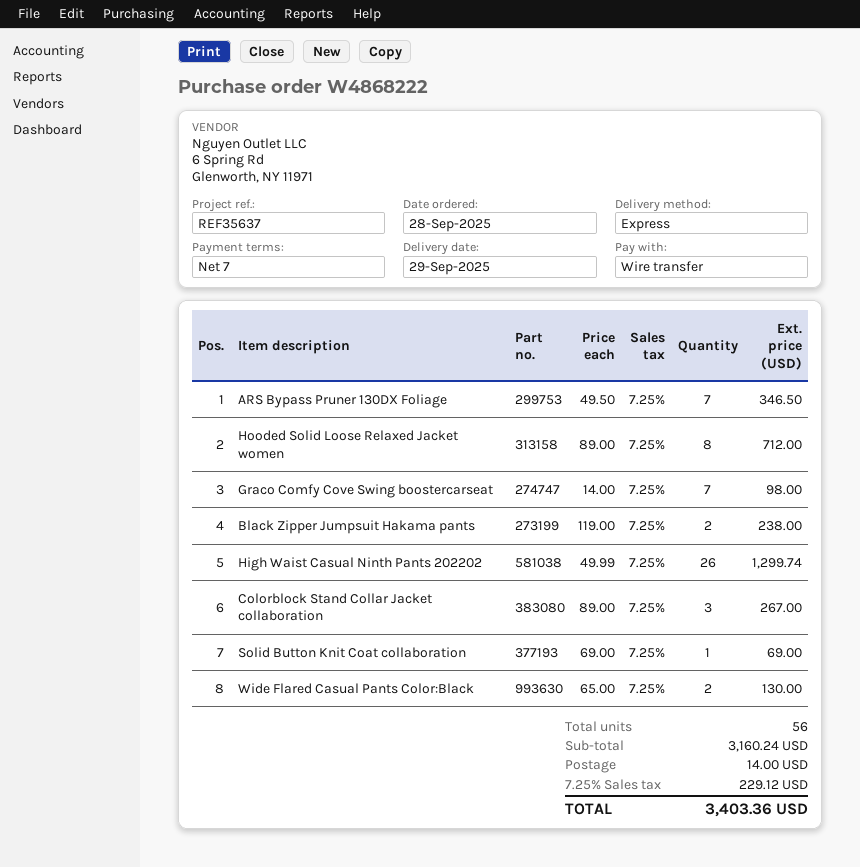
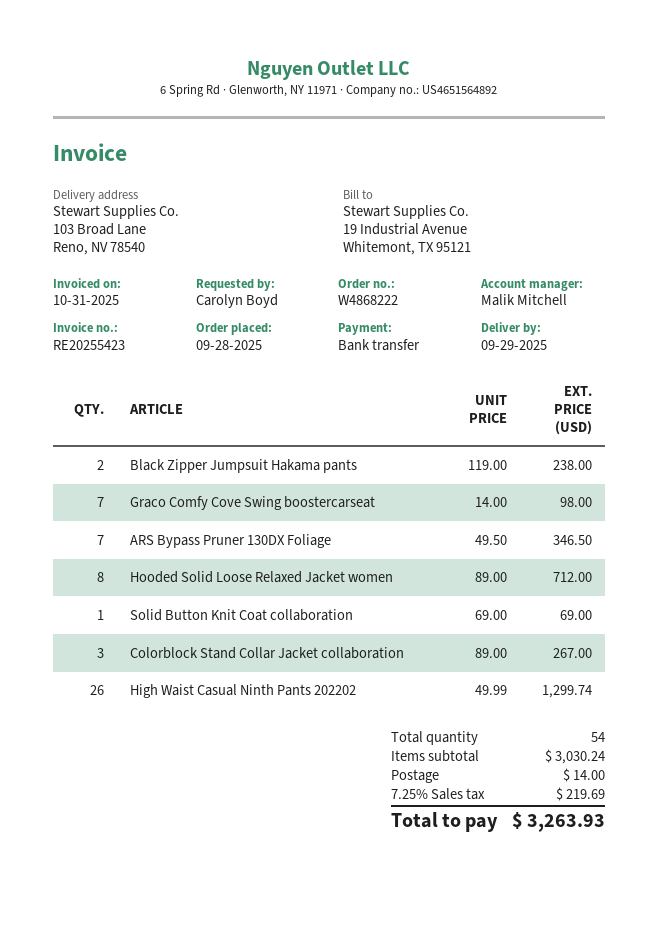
Wide Flared Casual Pants Color:Black: 2 x 65.00 = 130.00 -> none
total quantity: 56 -> 54
subtotal: 3160.24 -> 3030.24
tax: 7.25% = 229.12 -> 7.25% = 219.69
total: 3403.36 -> 3263.93

